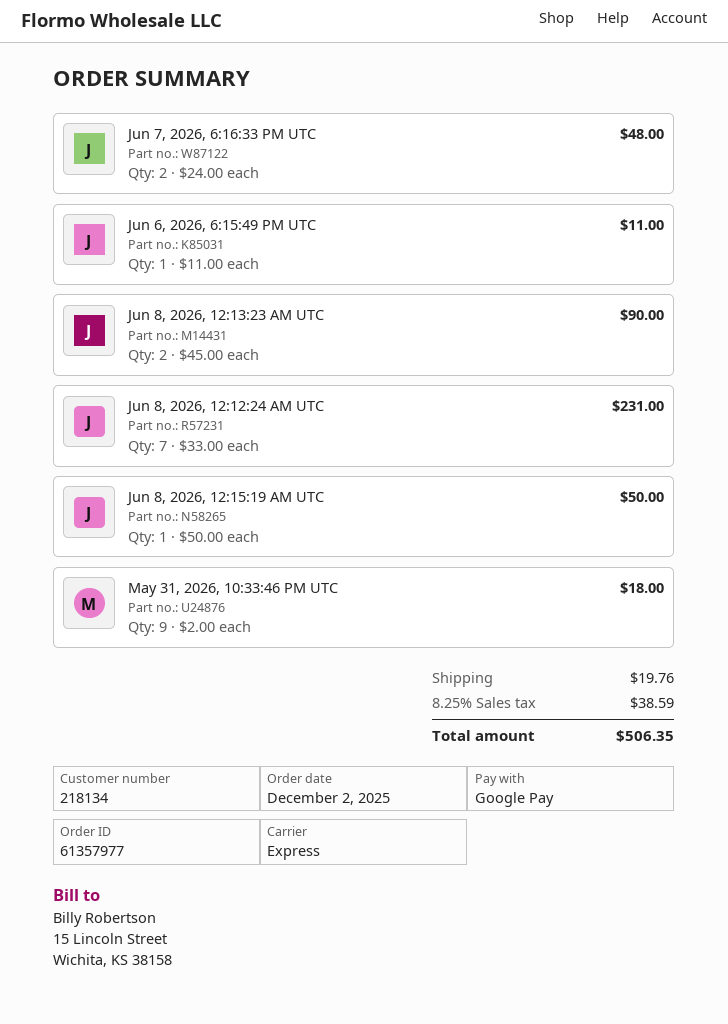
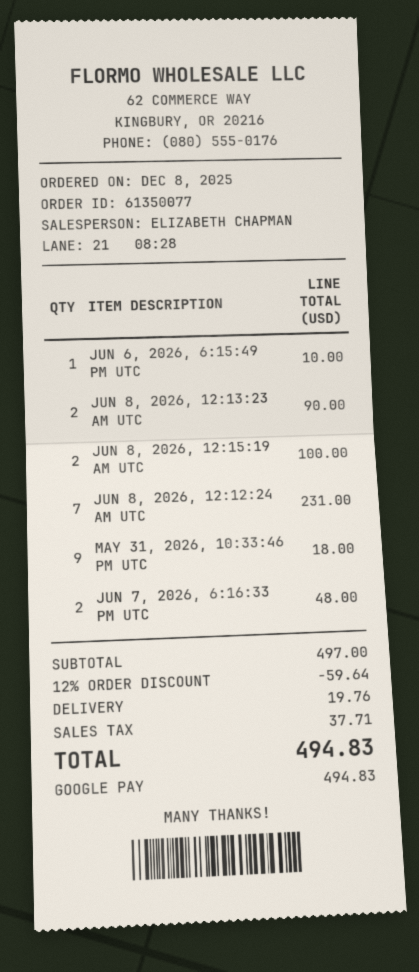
order number: 61357977 -> 61350077
order date: 2025-12-02 -> 2025-12-08
Jun 6, 2026, 6:15:49 PM UTC: 1 for 11.00 -> 1 for 10.00
Jun 8, 2026, 12:15:19 AM UTC: 1 for 50.00 -> 2 for 100.00
discount: none -> 12% = 59.64
tax: 38.59 -> 37.71
total: 506.35 -> 494.83

